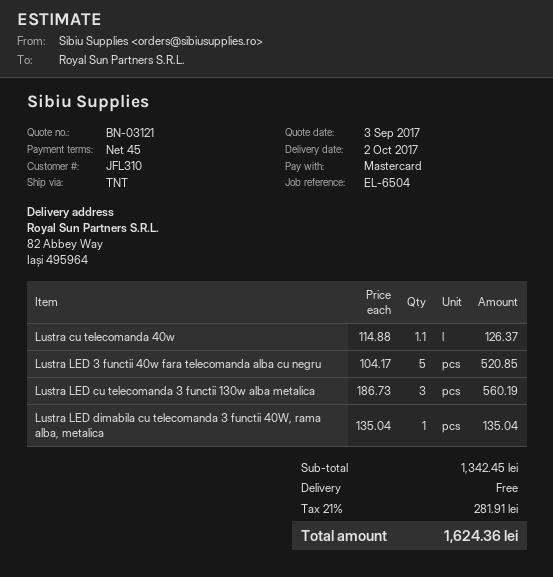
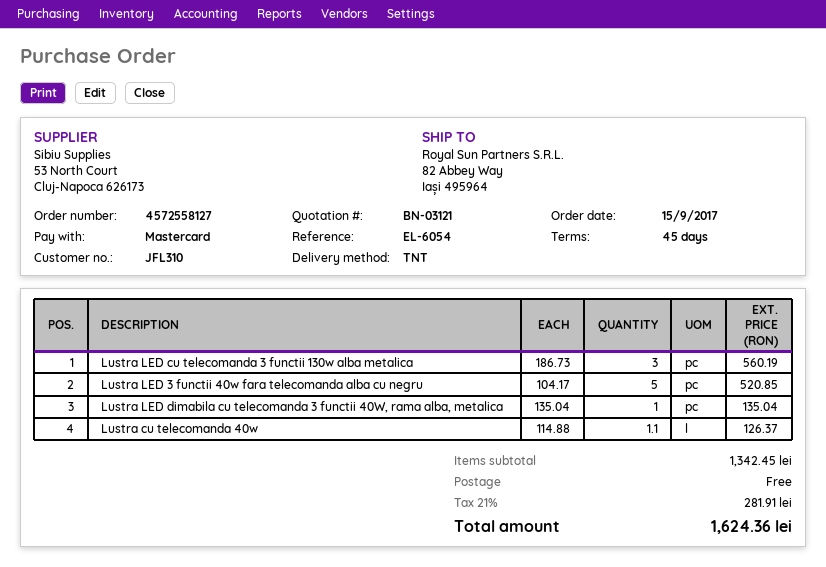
reference: EL-6504 -> EL-6054

